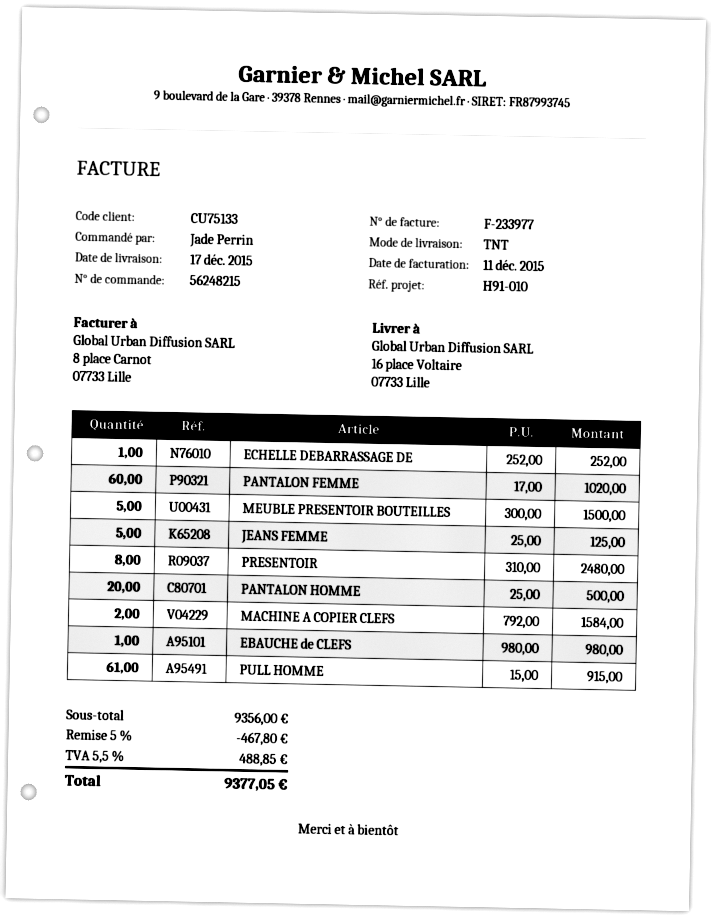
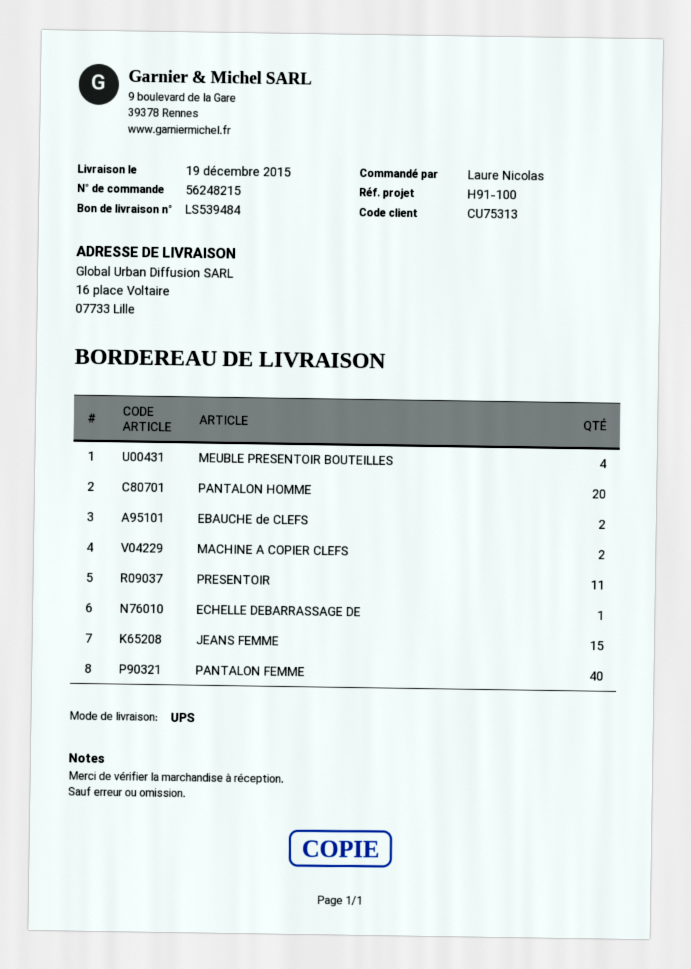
delivery date: 2015-12-17 -> 2015-12-19
customer number: CU75133 -> CU75313
reference: H91-010 -> H91-100
ordered by: Jade Perrin -> Laure Nicolas
shipping method: TNT -> UPS
PANTALON FEMME: 60 -> 40
MEUBLE PRESENTOIR BOUTEILLES: 5 -> 4
JEANS FEMME: 5 -> 15
PRESENTOIR: 8 -> 11
EBAUCHE de CLEFS: 1 -> 2
PULL HOMME: 61 -> none

